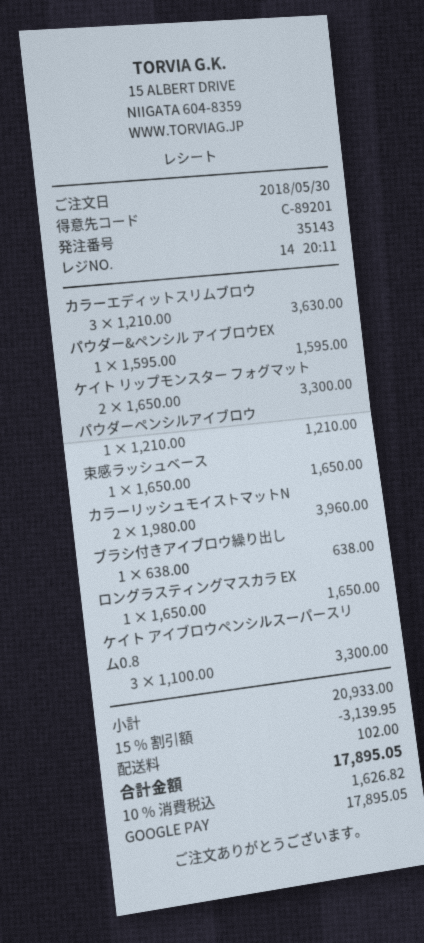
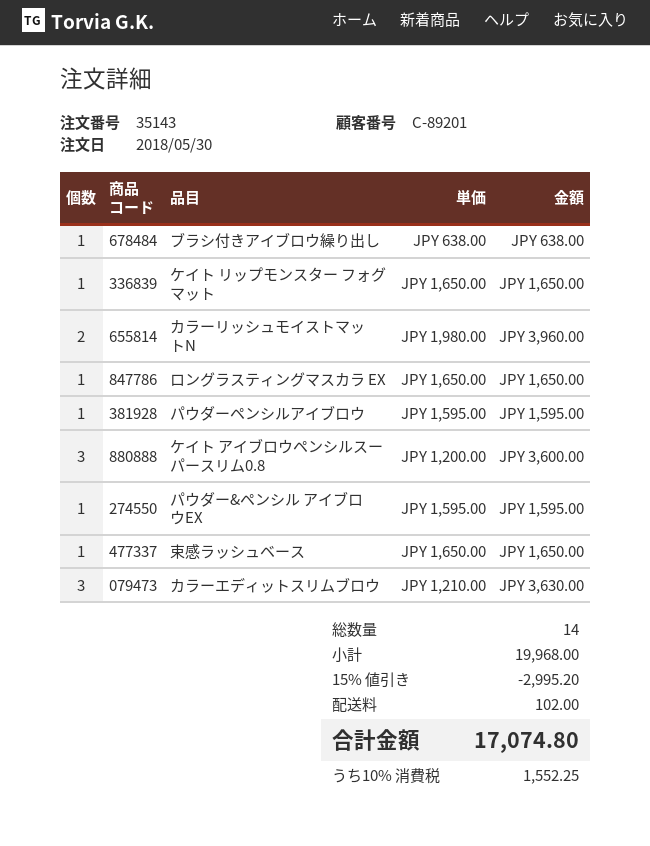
ケイト リップモンスター フォグマット: 2 x 1650.00 = 3300.00 -> 1 x 1650.00 = 1650.00
パウダーペンシルアイブロウ: 1 x 1210.00 = 1210.00 -> 1 x 1595.00 = 1595.00
ケイト アイブロウペンシルスーパースリム0.8: 3 x 1100.00 = 3300.00 -> 3 x 1200.00 = 3600.00
subtotal: 20933.00 -> 19968.00
discount: 15% = 3139.95 -> 15% = 2995.20
tax: 10% = 1626.82 -> 10% = 1552.25
total: 17895.05 -> 17074.80

